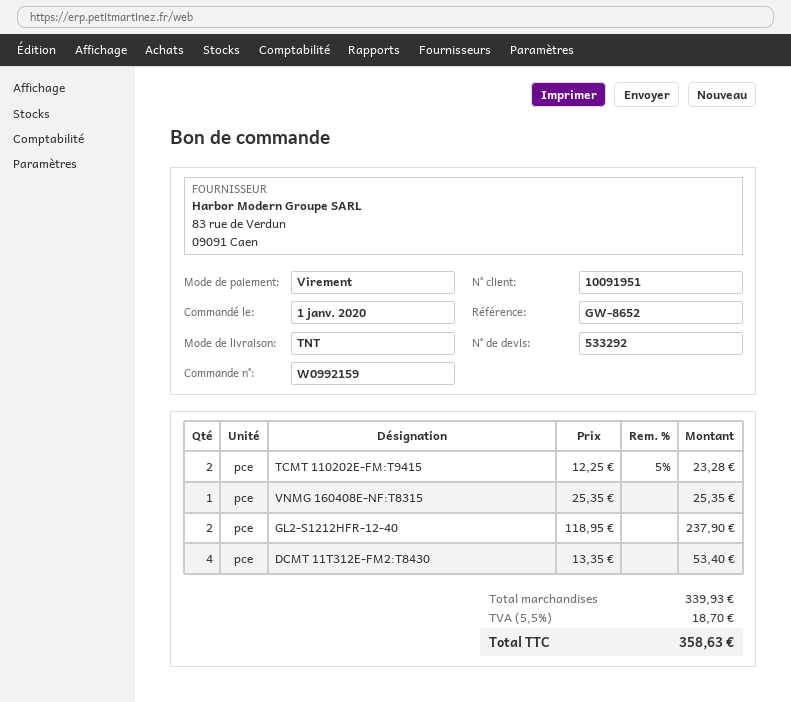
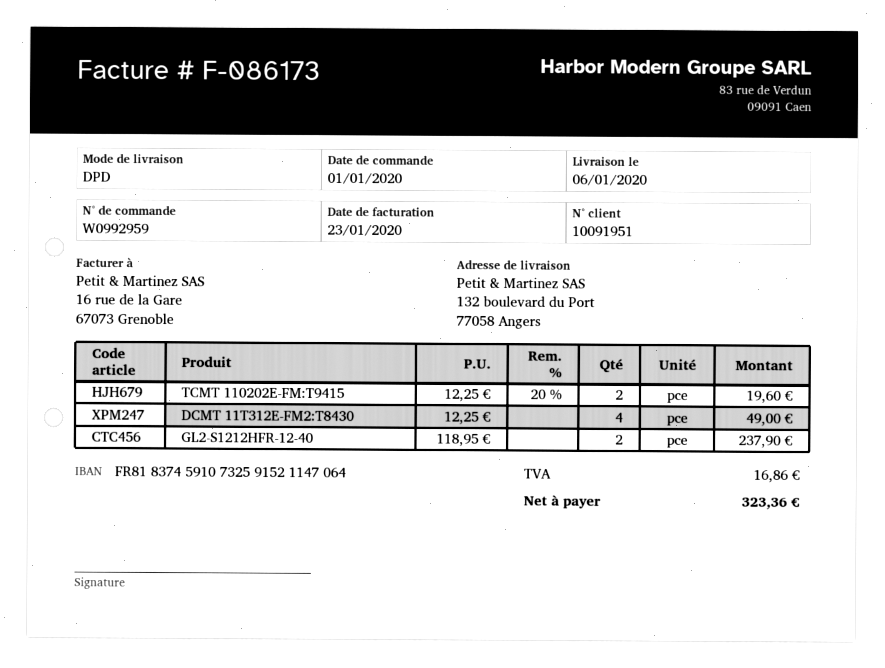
order number: W0992159 -> W0992959
shipping method: TNT -> DPD
TCMT 110202E-FM:T9415: 2 x 12.25 - 5% = 23.28 -> 2 x 12.25 - 20% = 19.60
VNMG 160408E-NF:T8315: 1 x 25.35 = 25.35 -> none
DCMT 11T312E-FM2:T8430: 4 x 13.35 = 53.40 -> 4 x 12.25 = 49.00
tax: 18.70 -> 16.86
total: 358.63 -> 323.36

